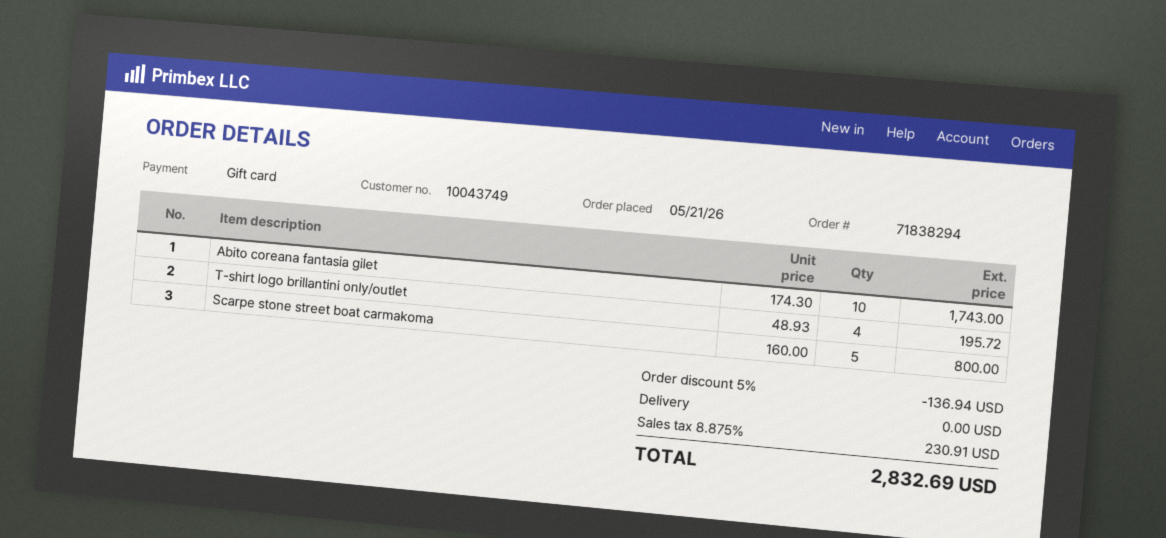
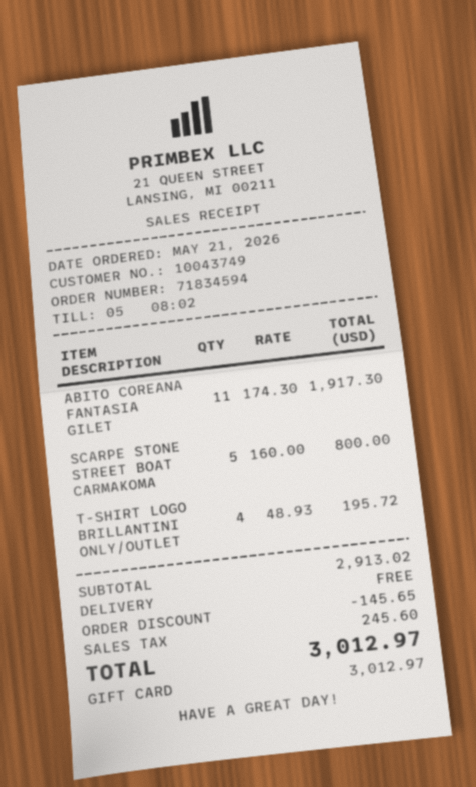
order number: 71838294 -> 71834594
Abito coreana fantasia gilet: 10 x 174.30 = 1743.00 -> 11 x 174.30 = 1917.30
discount: 136.94 -> 145.65
tax: 230.91 -> 245.60
total: 2832.69 -> 3012.97

